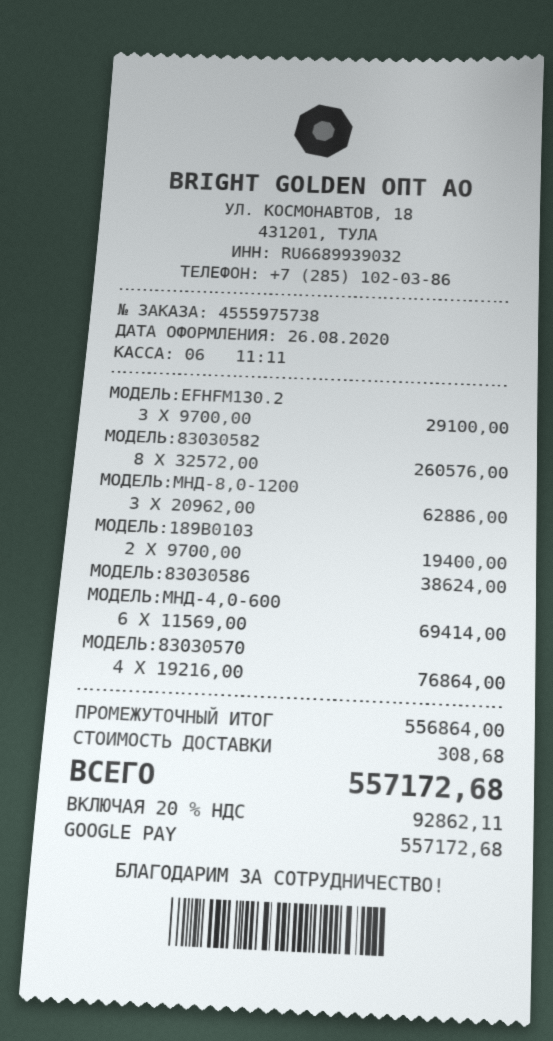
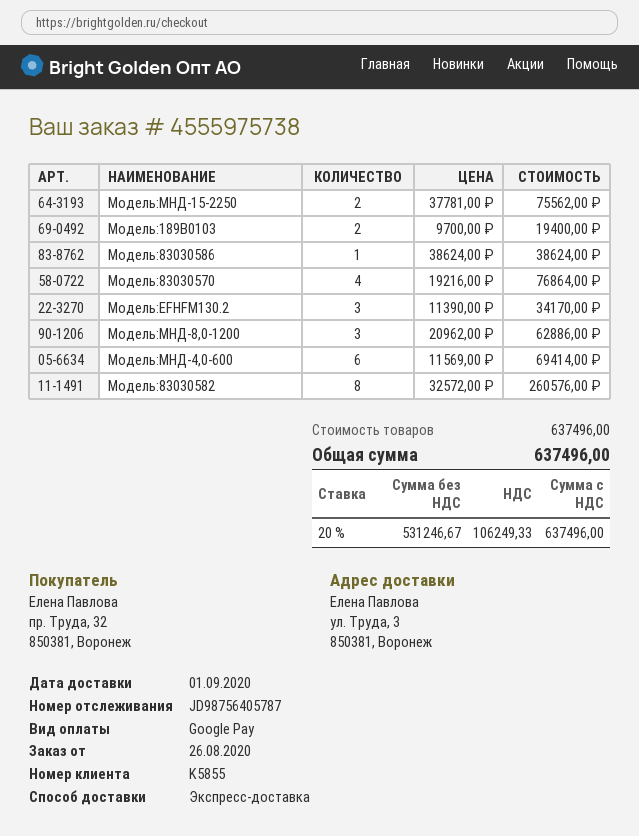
МОДЕЛЬ:EFHFM130.2: 3 x 9700.00 = 29100.00 -> 3 x 11390.00 = 34170.00
Модель:МНД-15-2250: none -> 2 x 37781.00 = 75562.00
subtotal: 556864.00 -> 637496.00
shipping: 308.68 -> none
tax: 20% = 92862.11 -> 20% = 106249.33
total: 557172.68 -> 637496.00

